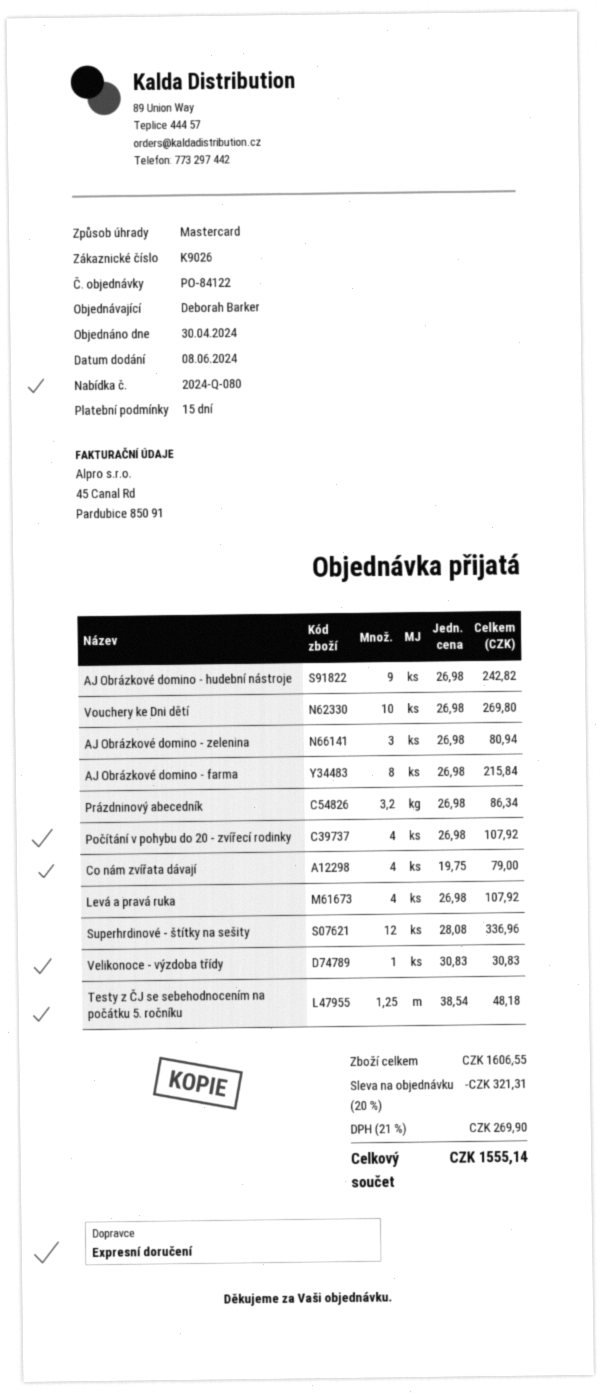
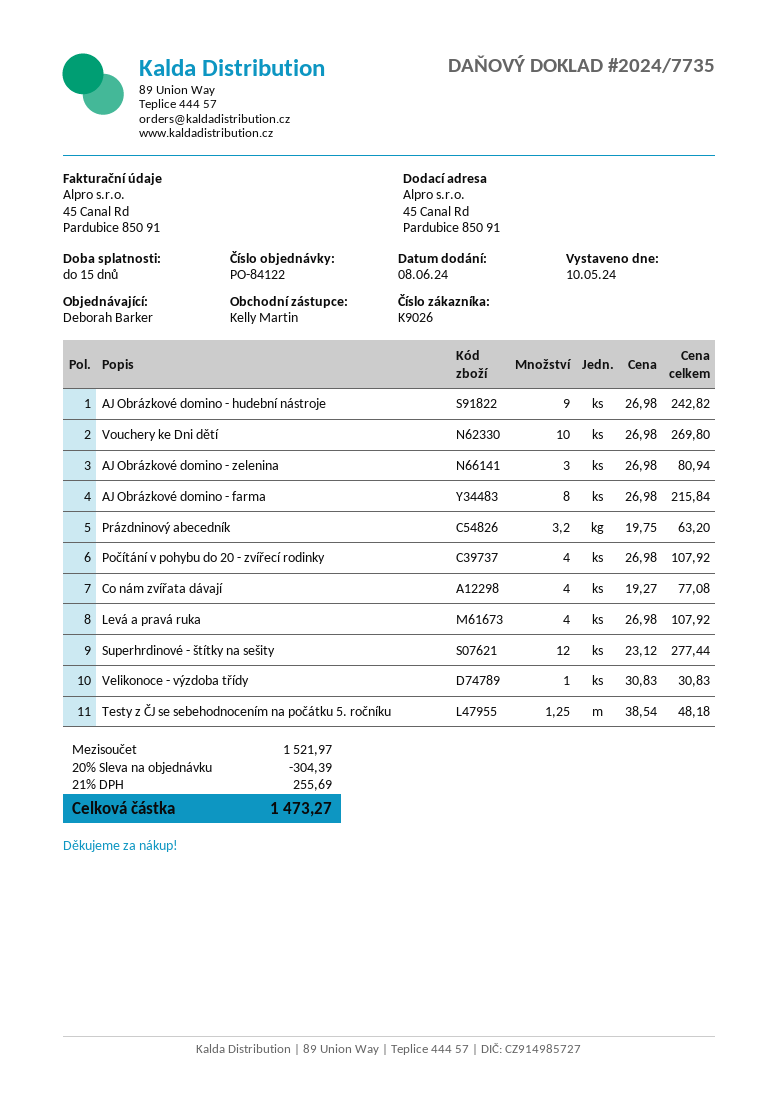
Prázdninový abecedník: 3.2 x 26.98 = 86.34 -> 3.2 x 19.75 = 63.20
Co nám zvířata dávají: 4 x 19.75 = 79.00 -> 4 x 19.27 = 77.08
Superhrdinové - štítky na sešity: 12 x 28.08 = 336.96 -> 12 x 23.12 = 277.44
subtotal: 1606.55 -> 1521.97
discount: 20% = 321.31 -> 20% = 304.39
tax: 21% = 269.90 -> 21% = 255.69
total: 1555.14 -> 1473.27

